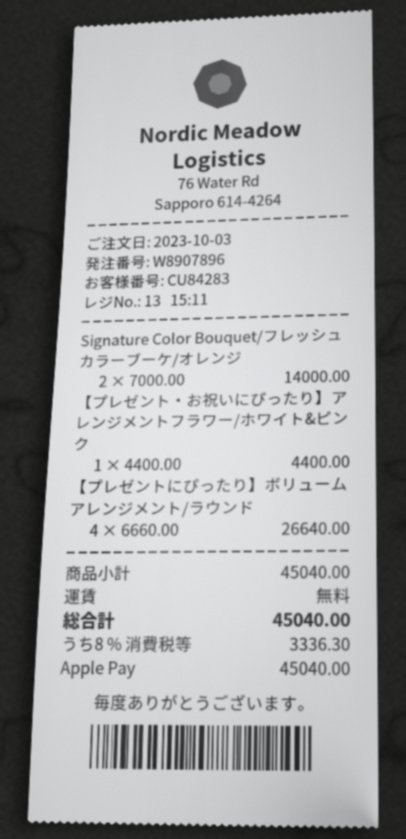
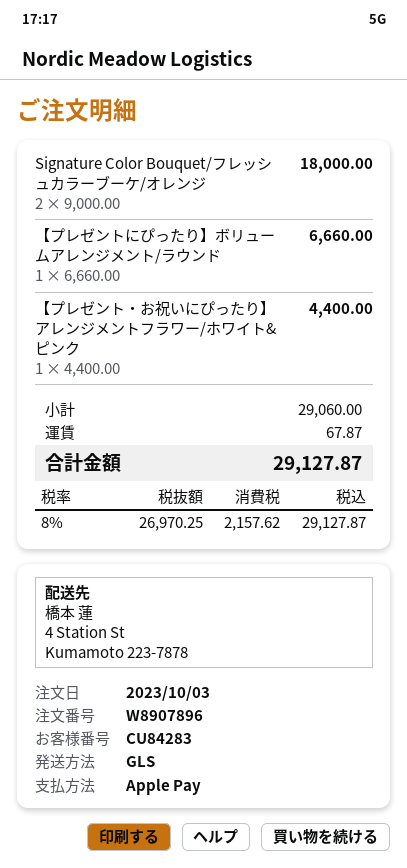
Signature Color Bouquet/フレッシュカラーブーケ/オレンジ: 2 x 7000.00 = 14000.00 -> 2 x 9000.00 = 18000.00
【プレゼントにぴったり】ボリュームアレンジメント/ラウンド: 4 x 6660.00 = 26640.00 -> 1 x 6660.00 = 6660.00
subtotal: 45040.00 -> 29060.00
shipping: 0.00 -> 67.87
tax: 8% = 3336.30 -> 8% = 2157.62
total: 45040.00 -> 29127.87

